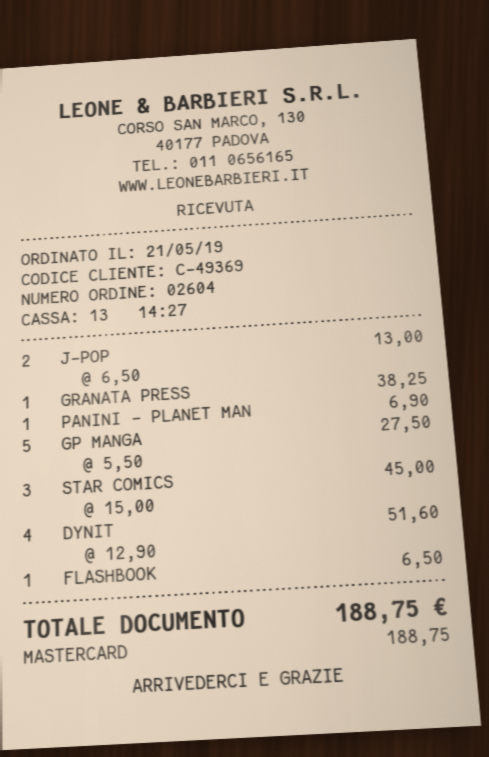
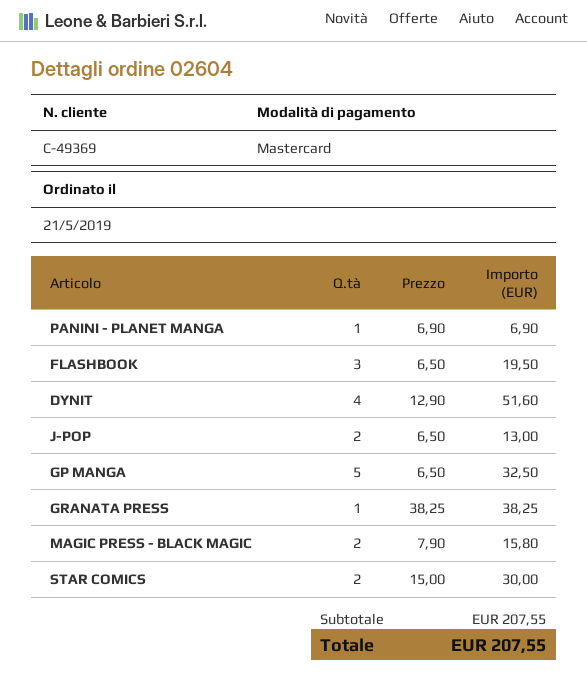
GP MANGA: 5 x 5.50 = 27.50 -> 5 x 6.50 = 32.50
STAR COMICS: 3 x 15.00 = 45.00 -> 2 x 15.00 = 30.00
FLASHBOOK: 1 x 6.50 = 6.50 -> 3 x 6.50 = 19.50
MAGIC PRESS - BLACK MAGIC: none -> 2 x 7.90 = 15.80
total: 188.75 -> 207.55

